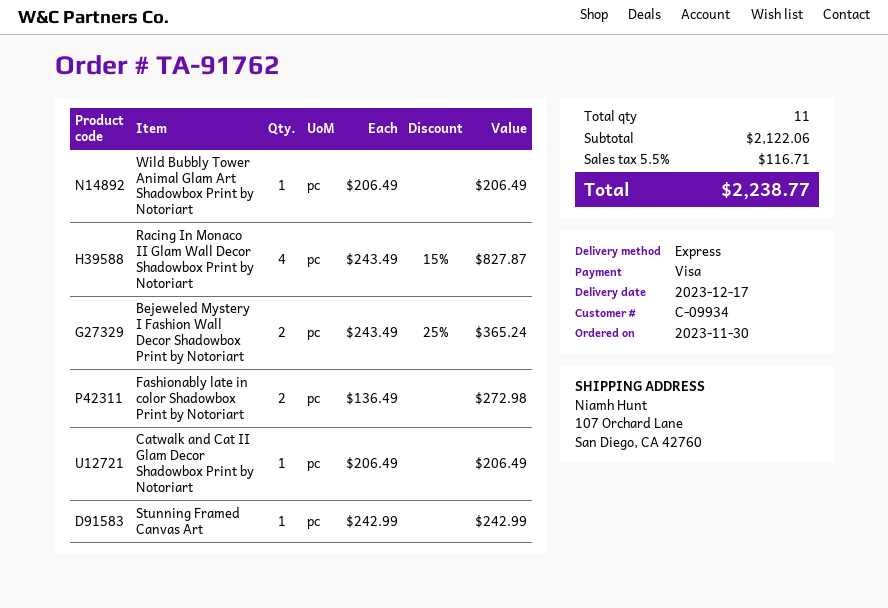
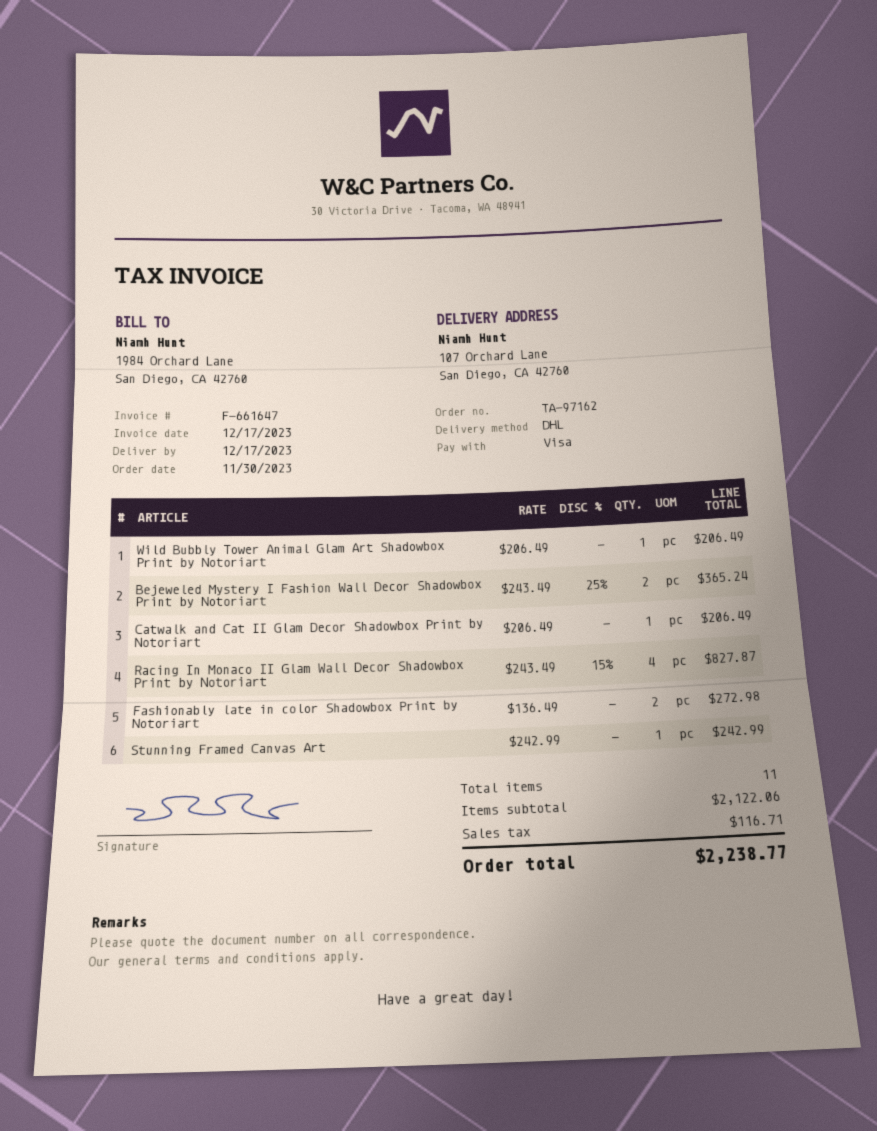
order number: TA-91762 -> TA-97162
shipping method: express -> DHL

